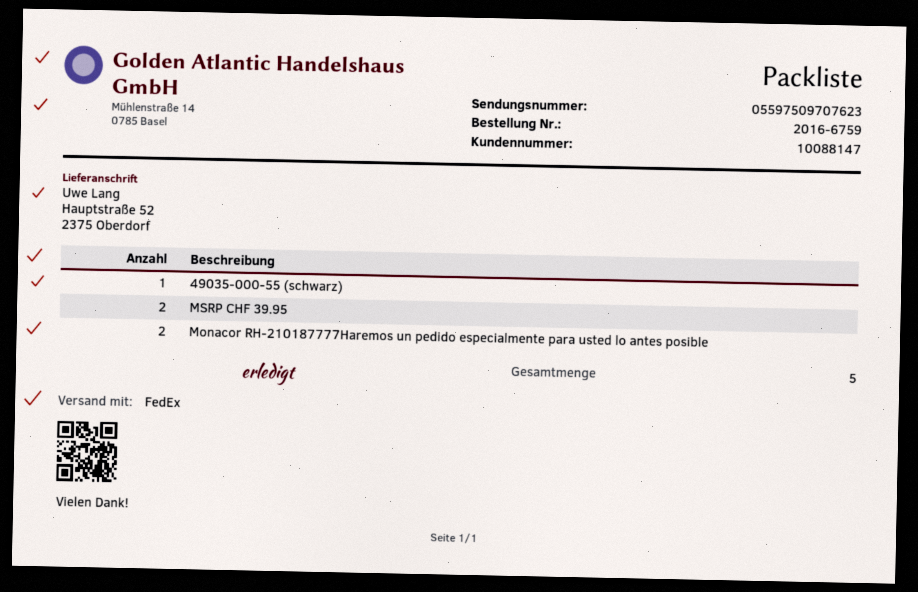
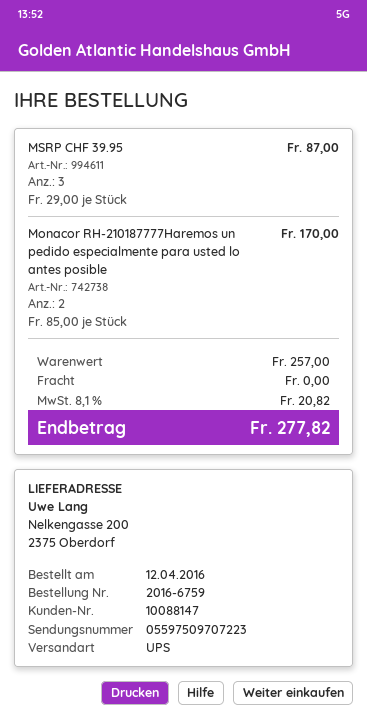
shipping method: FedEx -> UPS
tracking number: 05597509707623 -> 05597509707223
ship to: Hauptstraße 52, 2375 Oberdorf -> Nelkengasse 200, 2375 Oberdorf
49035-000-55 (schwarz): 1 -> none
MSRP CHF 39.95: 2 -> 3

